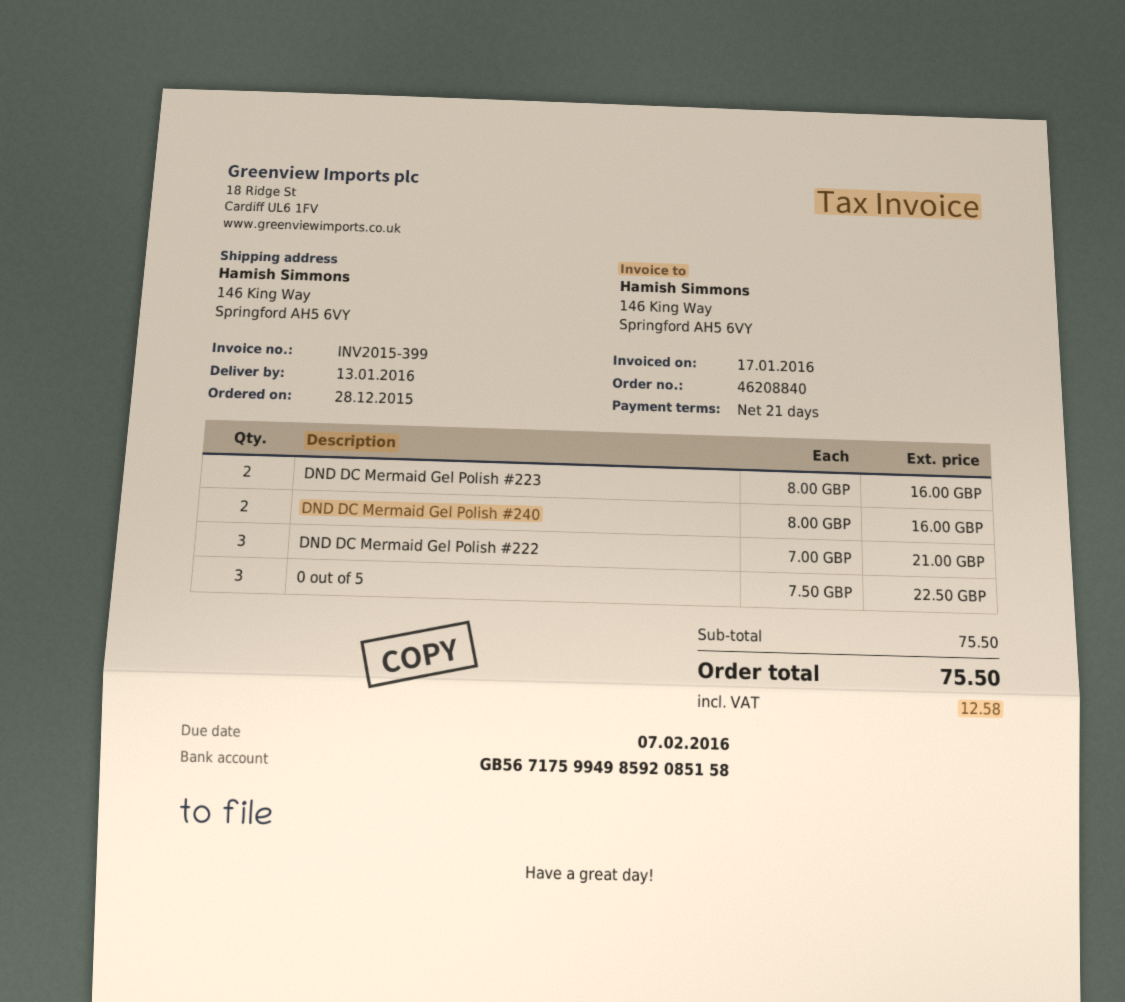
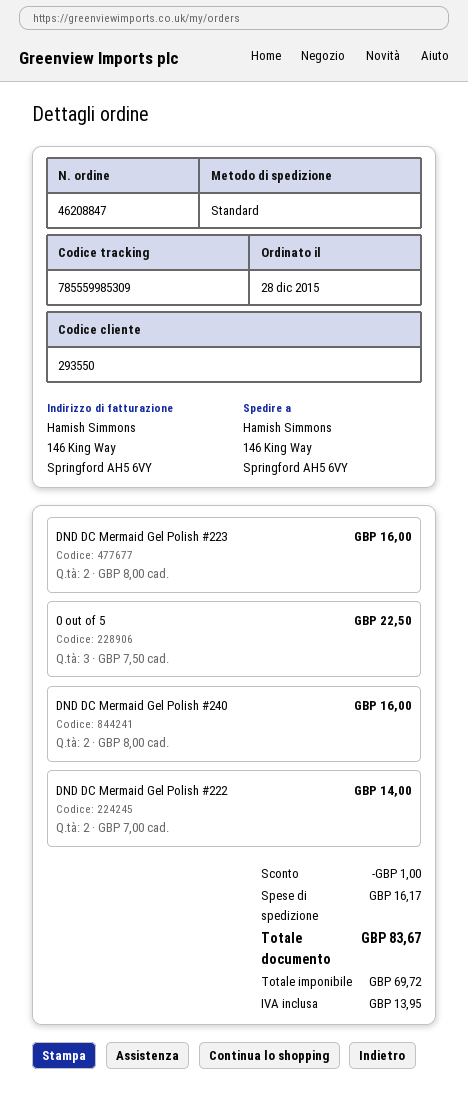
order number: 46208840 -> 46208847
DND DC Mermaid Gel Polish #222: 3 x 7.00 = 21.00 -> 2 x 7.00 = 14.00
discount: none -> 1.00
shipping: none -> 16.17
tax: 12.58 -> 13.95
total: 75.50 -> 83.67

